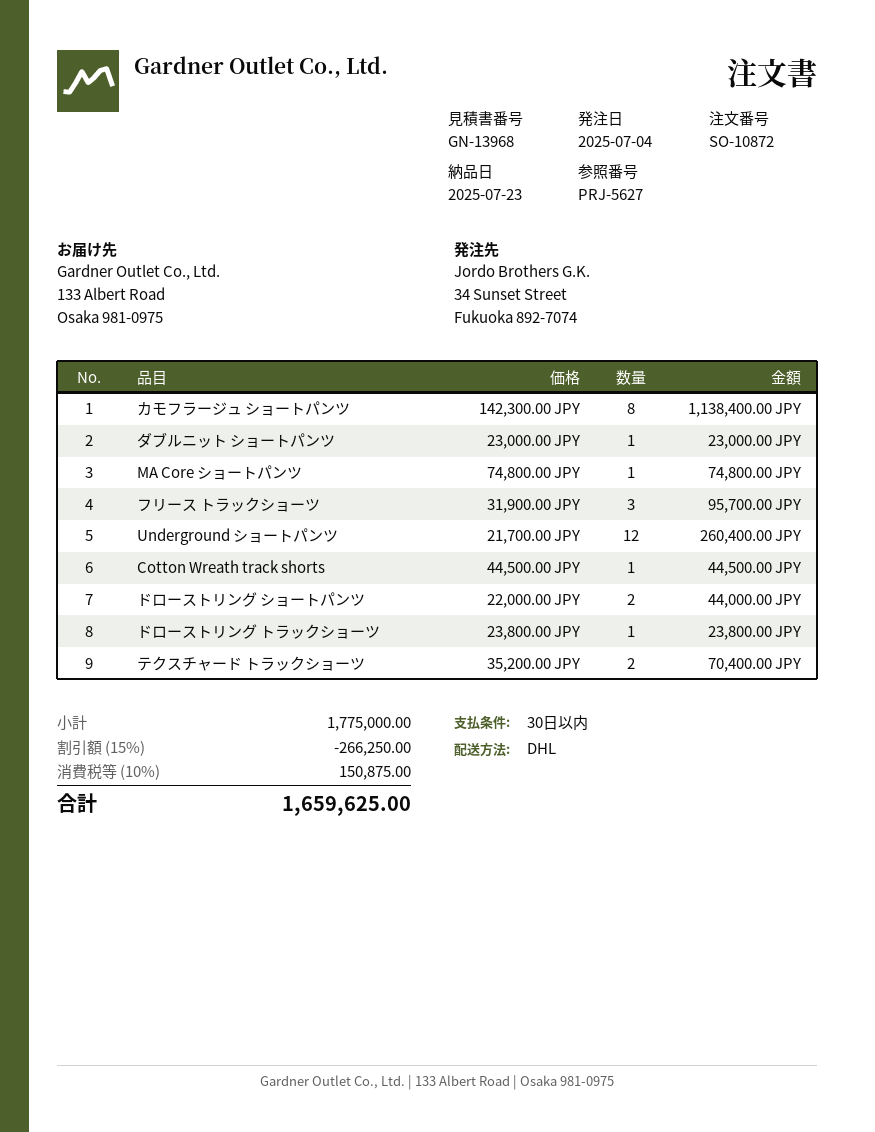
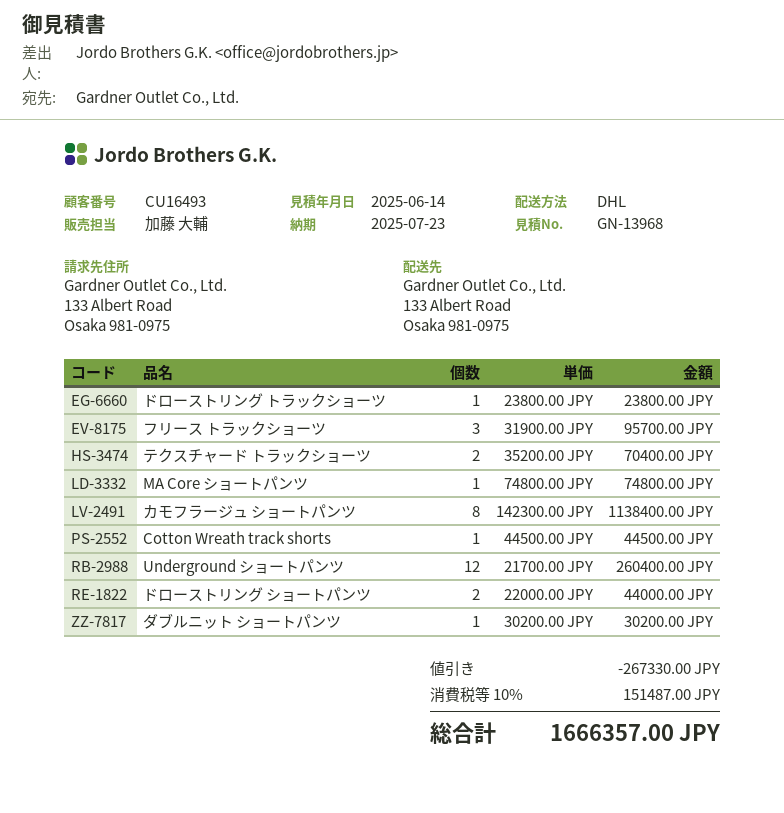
ダブルニット ショートパンツ: 1 x 23000.00 = 23000.00 -> 1 x 30200.00 = 30200.00
discount: 266250.00 -> 267330.00
tax: 10% = 150875.00 -> 10% = 151487.00
total: 1659625.00 -> 1666357.00

